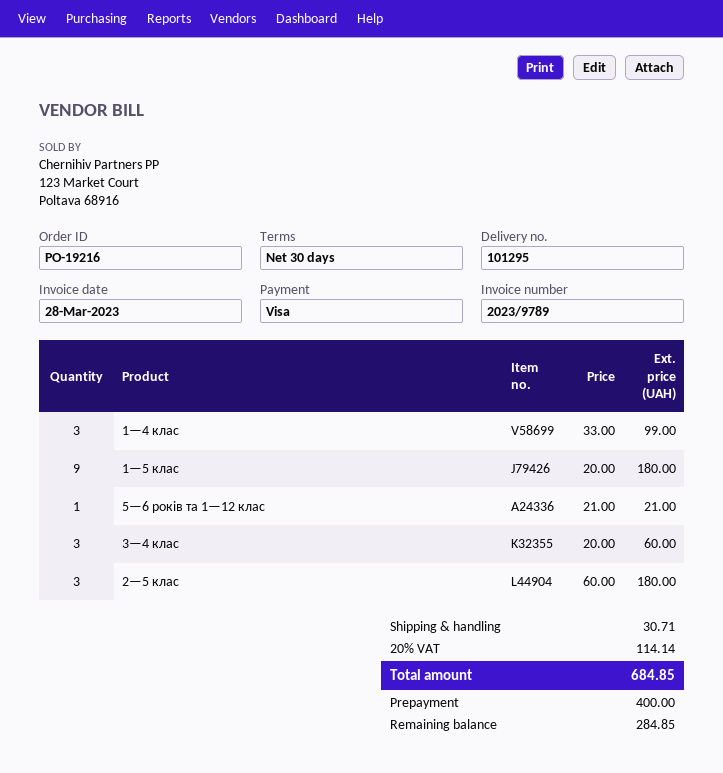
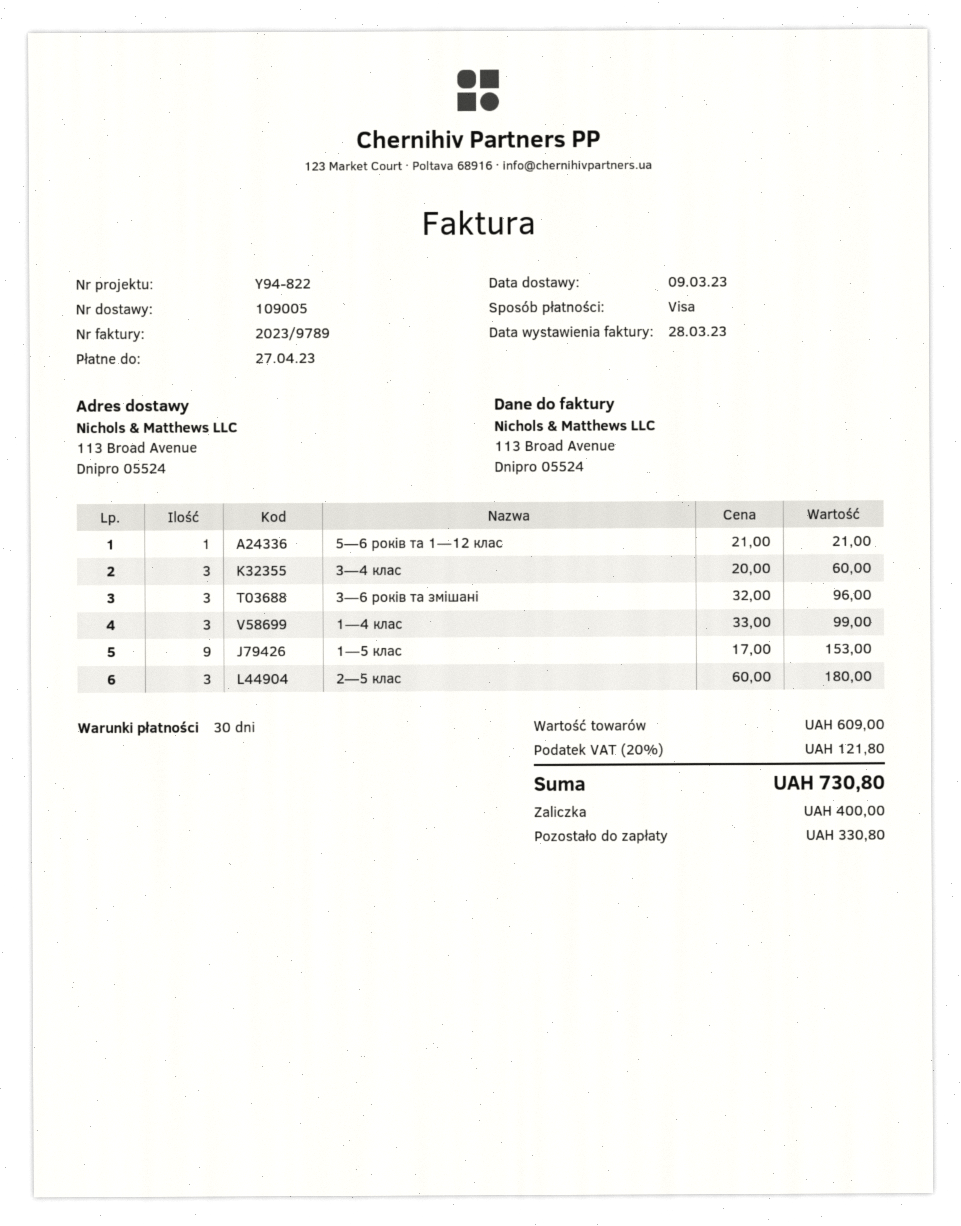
delivery note number: 101295 -> 109005
1—5 клас: 9 x 20.00 = 180.00 -> 9 x 17.00 = 153.00
3—6 років та змішані: none -> 3 x 32.00 = 96.00
shipping: 30.71 -> none
tax: 20% = 114.14 -> 20% = 121.80
total: 684.85 -> 730.80
balance: 284.85 -> 330.80

